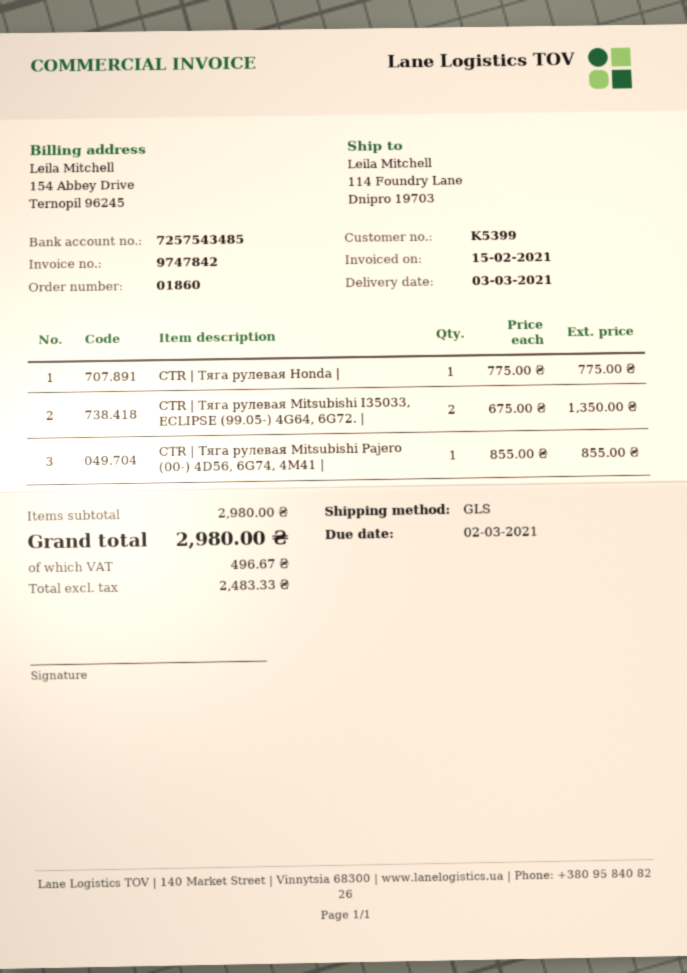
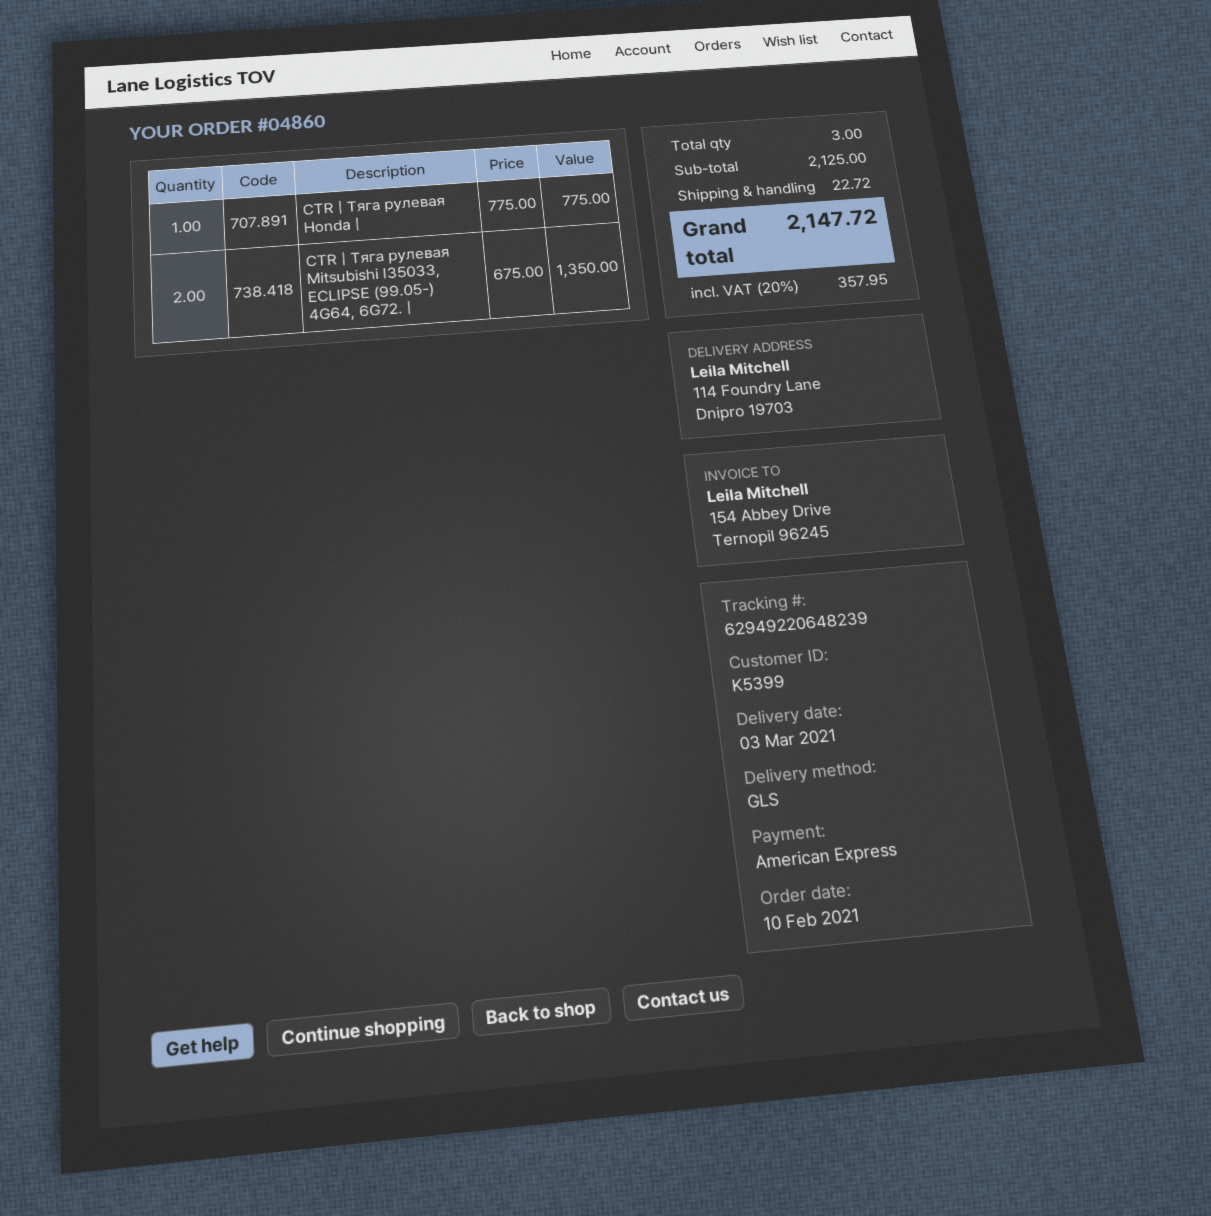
order number: 01860 -> 04860
CTR | Тяга рулевая Mitsubishi Pajero (00-) 4D56, 6G74, 4M41 |: 1 x 855.00 = 855.00 -> none
subtotal: 2980.00 -> 2125.00
shipping: none -> 22.72
tax: 496.67 -> 357.95
total: 2980.00 -> 2147.72

